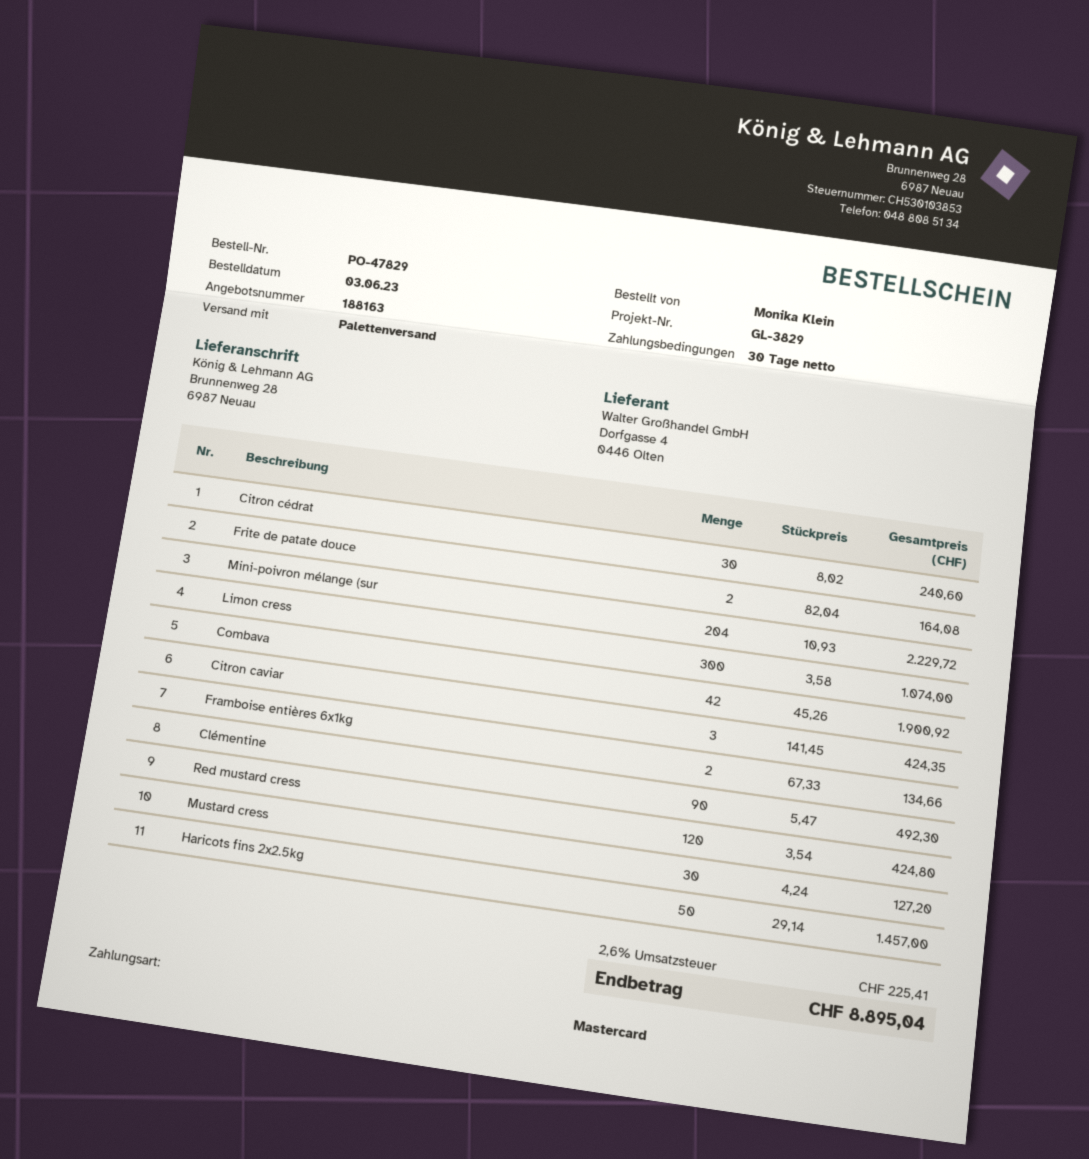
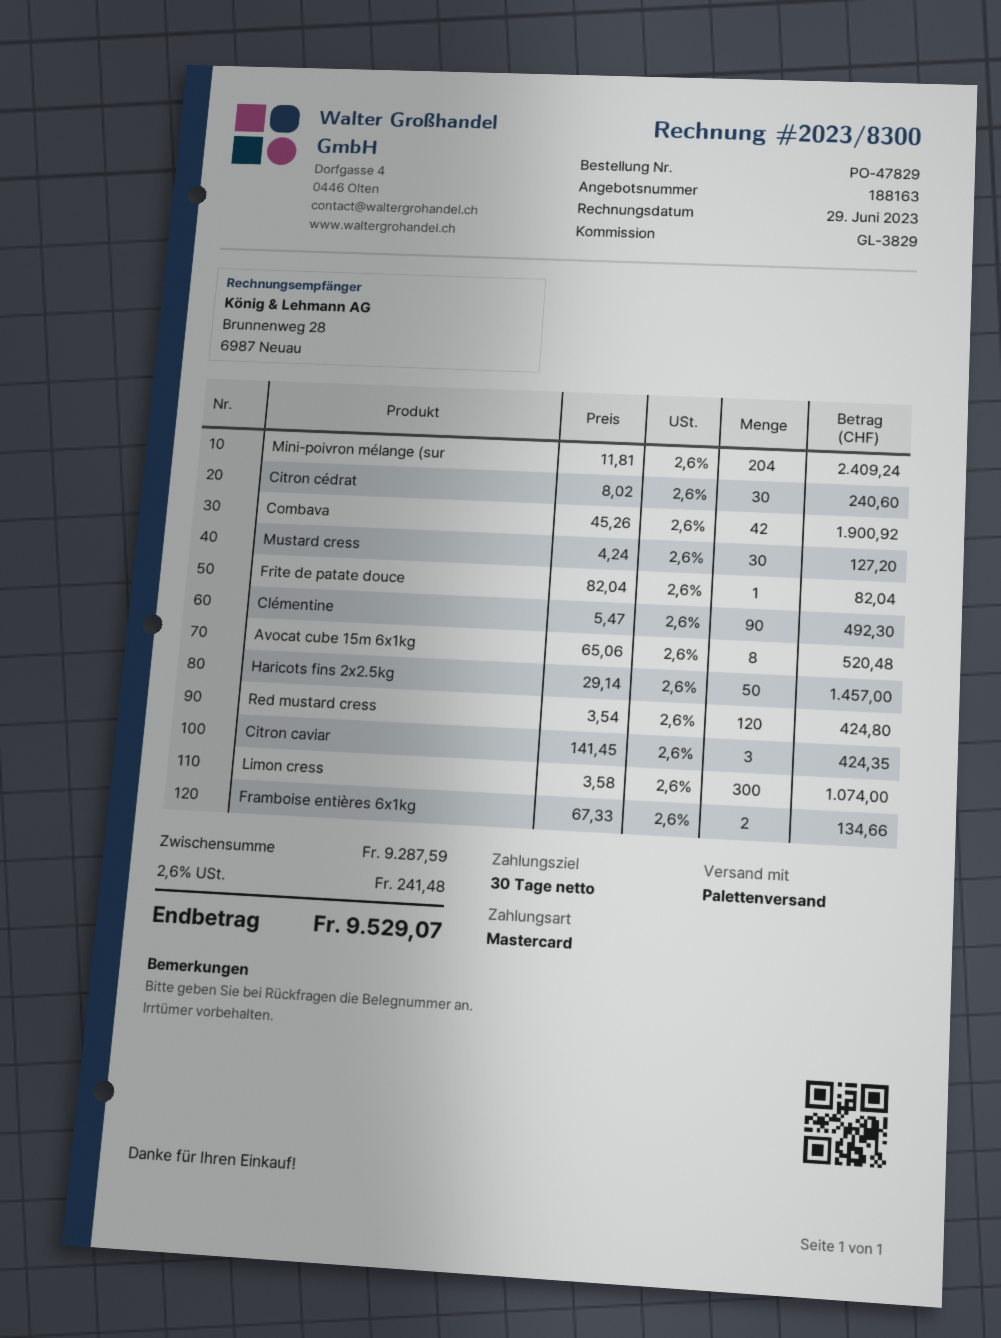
Frite de patate douce: 2 x 82.04 = 164.08 -> 1 x 82.04 = 82.04
Mini-poivron mélange (sur: 204 x 10.93 = 2229.72 -> 204 x 11.81 = 2409.24
Avocat cube 15m 6x1kg: none -> 8 x 65.06 = 520.48
tax: 2.6% = 225.41 -> 2.6% = 241.48
total: 8895.04 -> 9529.07

